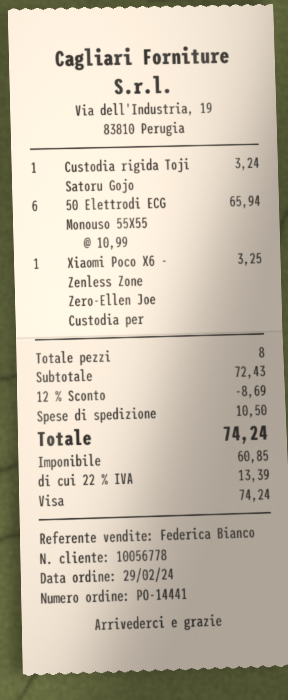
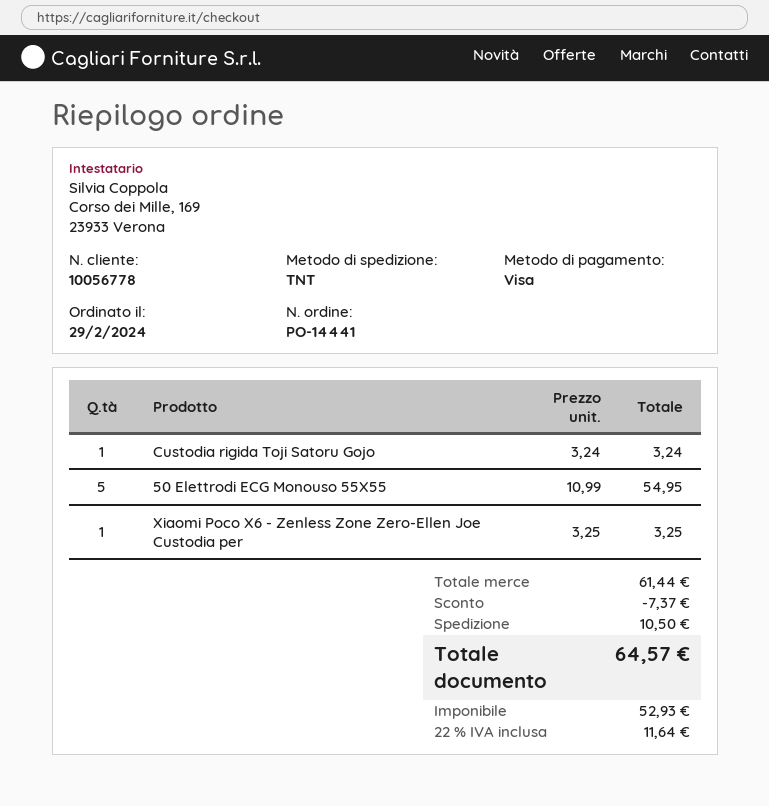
50 Elettrodi ECG Monouso 55X55: 6 x 10.99 = 65.94 -> 5 x 10.99 = 54.95
subtotal: 72.43 -> 61.44
discount: 8.69 -> 7.37
net: 60.85 -> 52.93
tax: 22% = 13.39 -> 22% = 11.64
total: 74.24 -> 64.57

